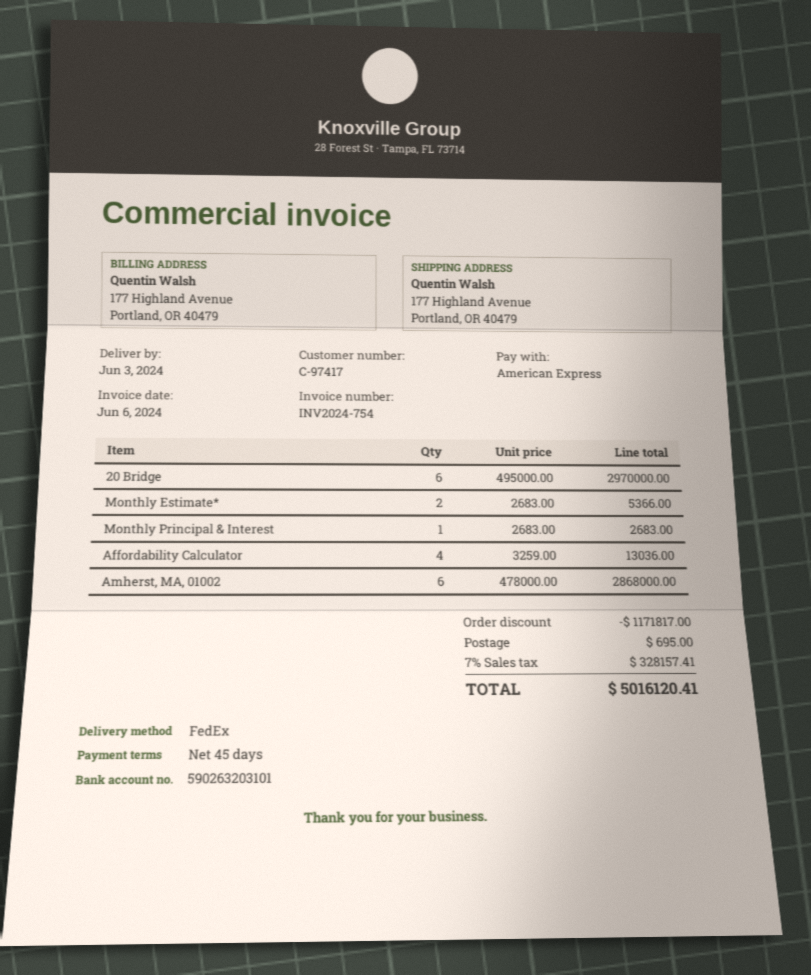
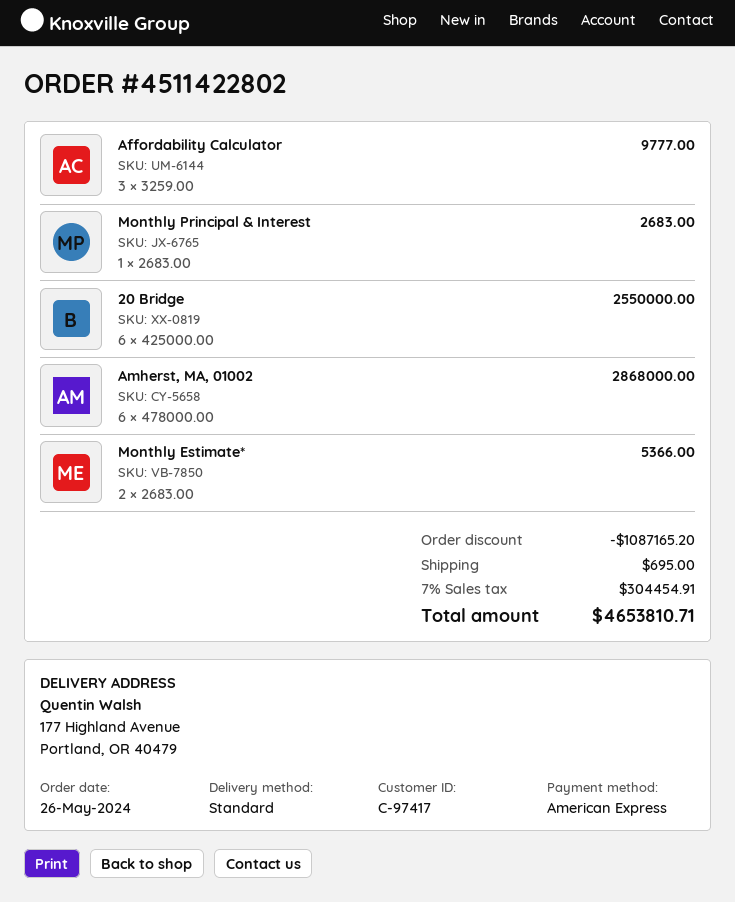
shipping method: FedEx -> standard
20 Bridge: 6 x 495000.00 = 2970000.00 -> 6 x 425000.00 = 2550000.00
Affordability Calculator: 4 x 3259.00 = 13036.00 -> 3 x 3259.00 = 9777.00
discount: 1171817.00 -> 1087165.20
tax: 7% = 328157.41 -> 7% = 304454.91
total: 5016120.41 -> 4653810.71

